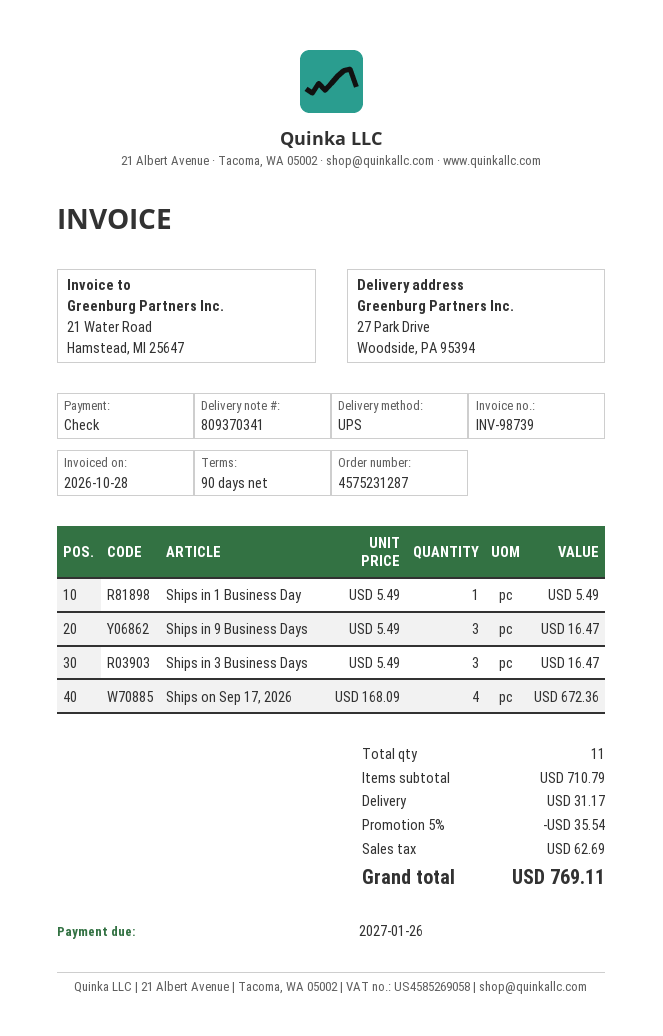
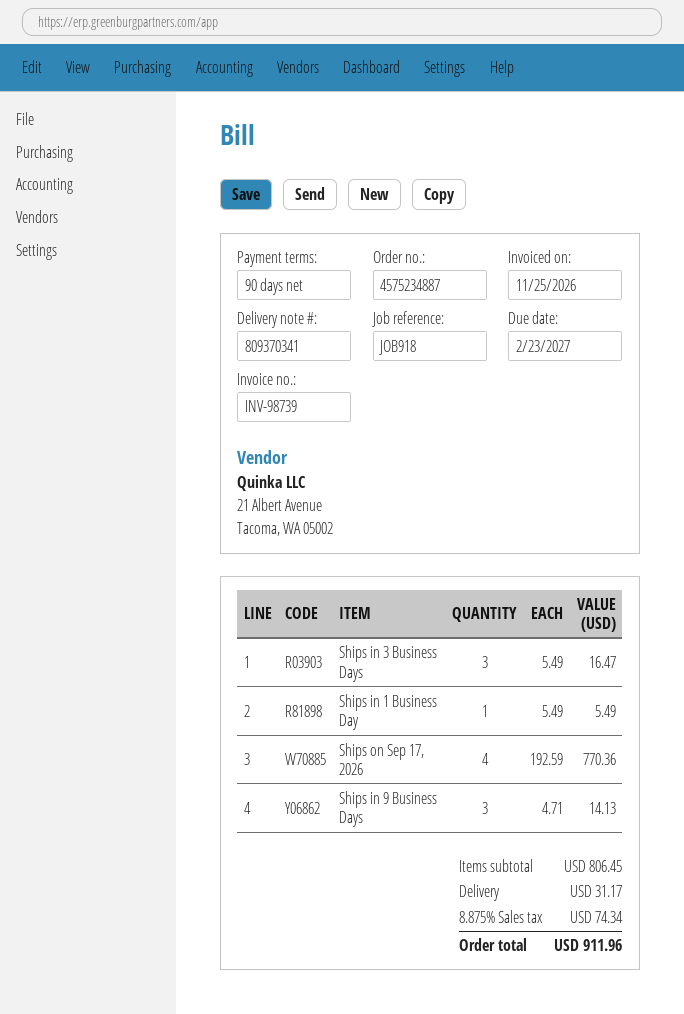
order number: 4575231287 -> 4575234887
invoice date: 2026-10-28 -> 2026-11-25
due date: 2027-01-26 -> 2027-02-23
Ships in 9 Business Days: 3 x 5.49 = 16.47 -> 3 x 4.71 = 14.13
Ships on Sep 17, 2026: 4 x 168.09 = 672.36 -> 4 x 192.59 = 770.36
subtotal: 710.79 -> 806.45
discount: 5% = 35.54 -> none
tax: 62.69 -> 74.34
total: 769.11 -> 911.96

